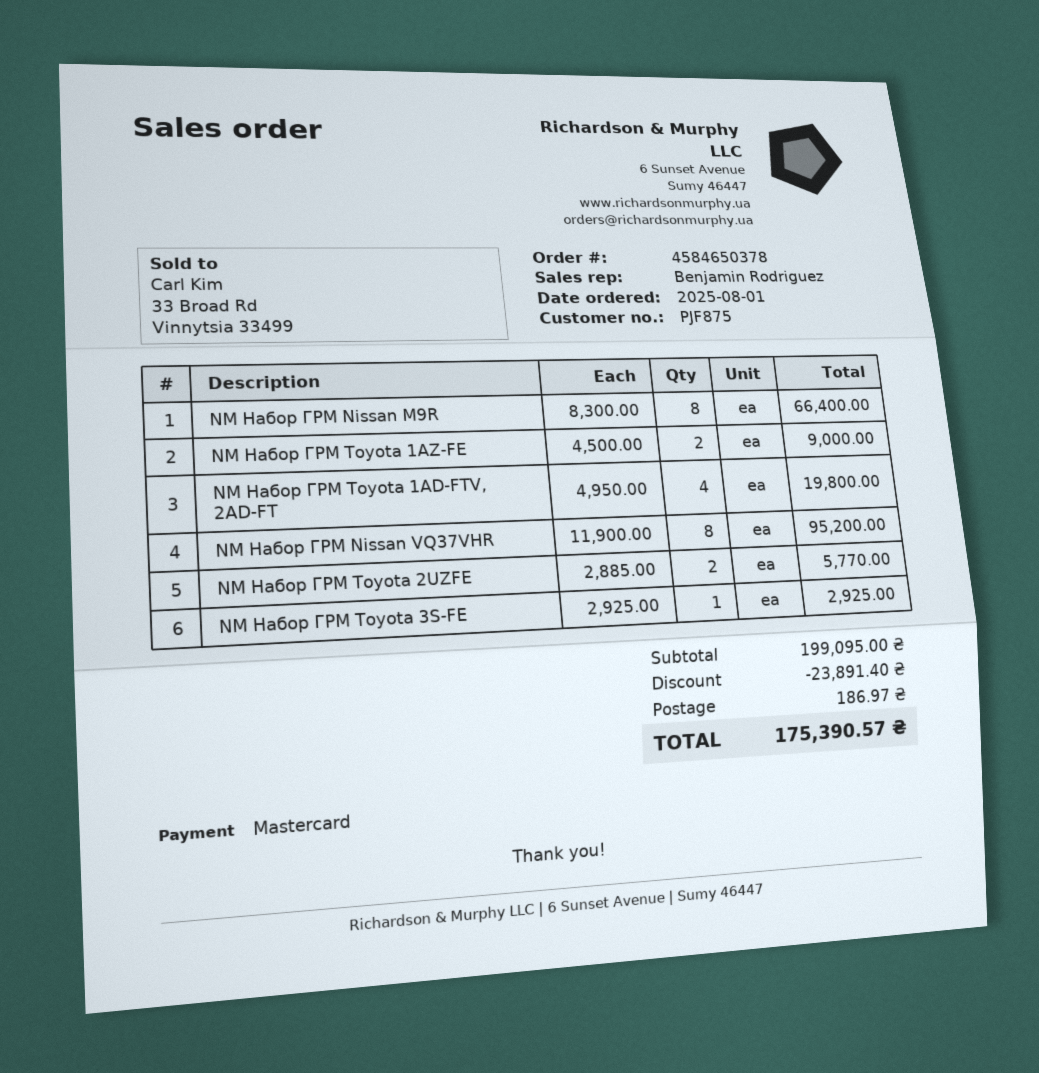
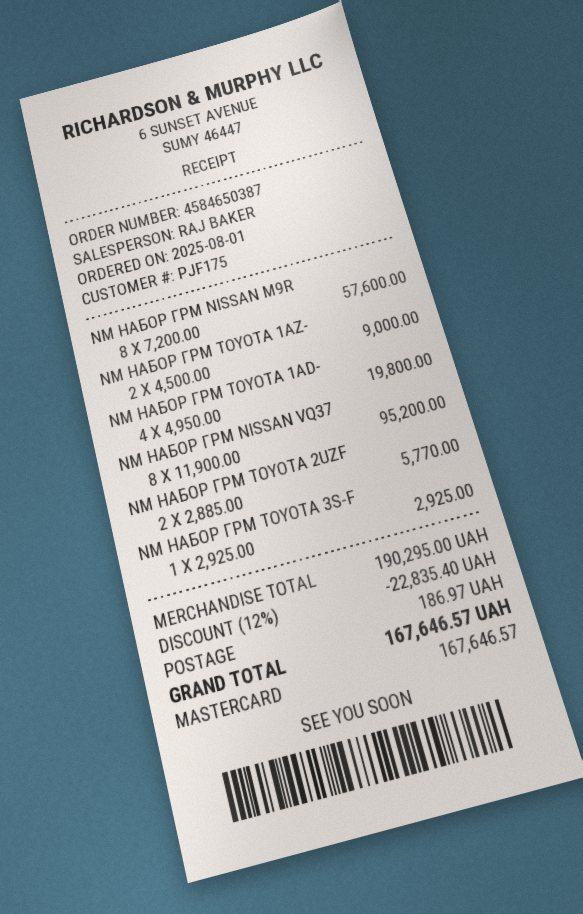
order number: 4584650378 -> 4584650387
customer number: PJF875 -> PJF175
sales rep: Benjamin Rodriguez -> RAJ BAKER
NM Набор ГРМ Nissan M9R: 8 x 8300.00 = 66400.00 -> 8 x 7200.00 = 57600.00
subtotal: 199095.00 -> 190295.00
discount: 23891.40 -> 22835.40
total: 175390.57 -> 167646.57

